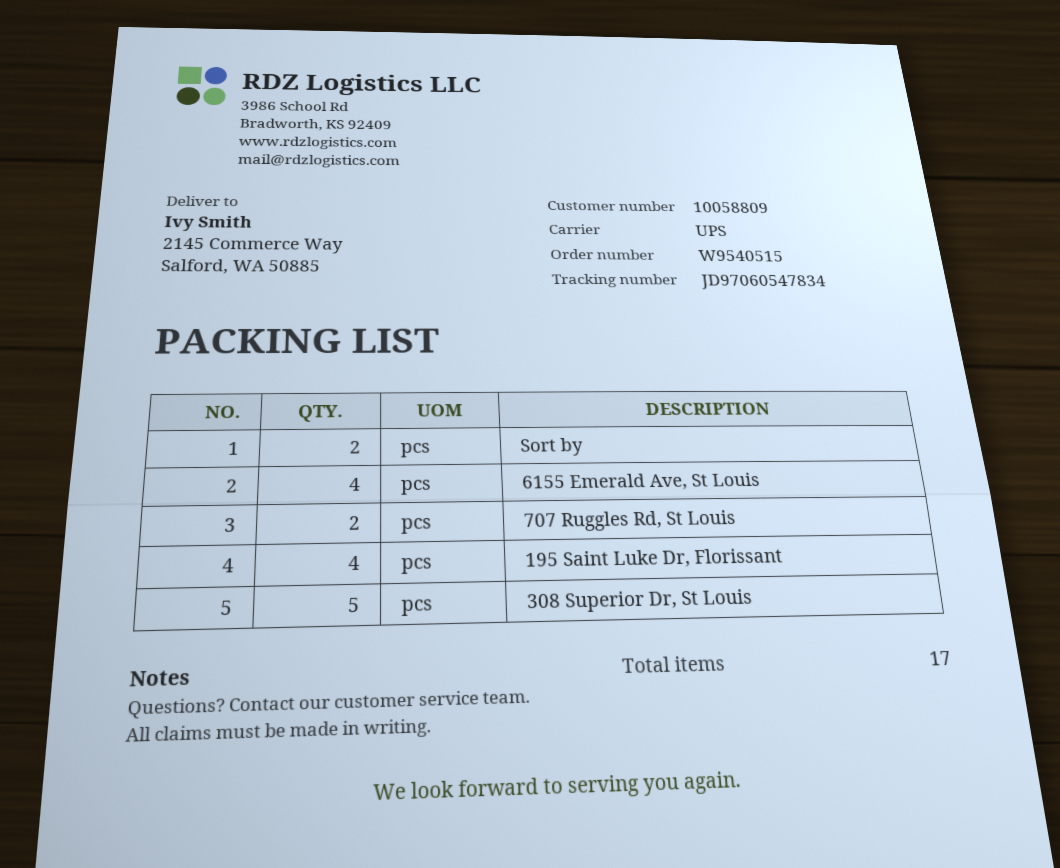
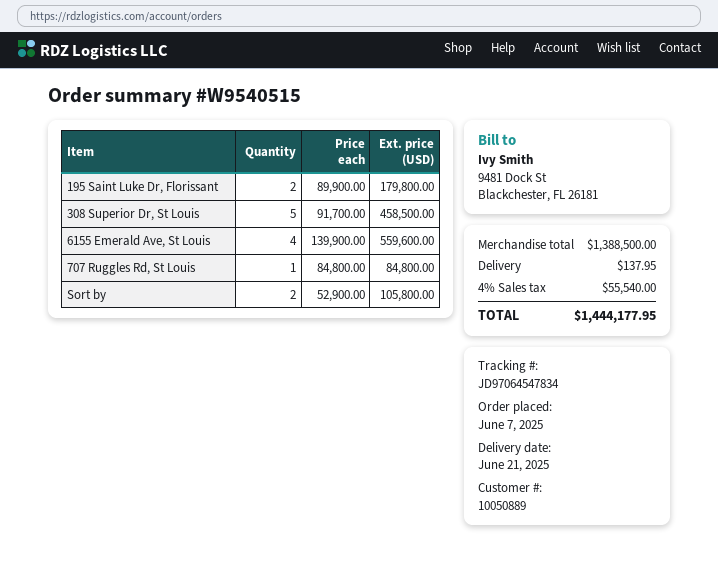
customer number: 10058809 -> 10050889
tracking number: JD97060547834 -> JD97064547834
707 Ruggles Rd, St Louis: 2 -> 1
195 Saint Luke Dr, Florissant: 4 -> 2

